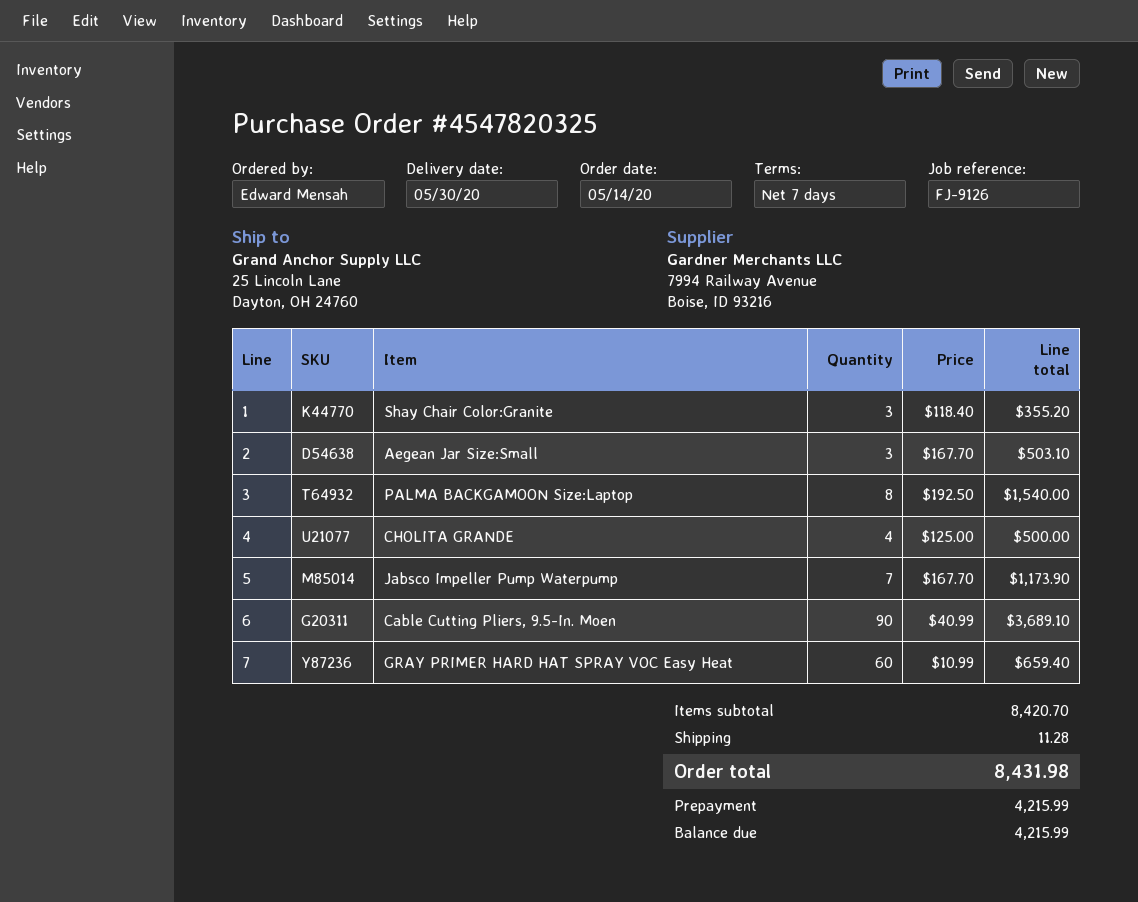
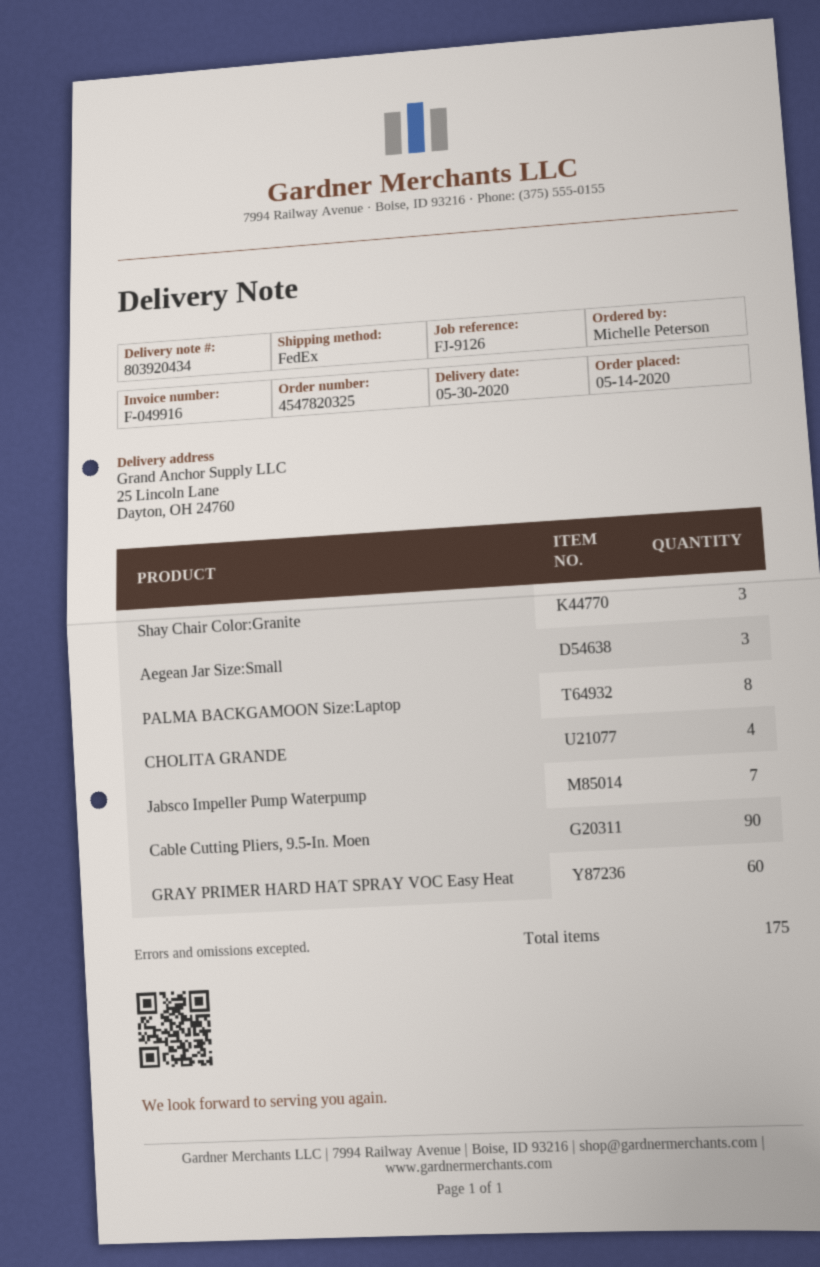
ordered by: Edward Mensah -> Michelle Peterson

